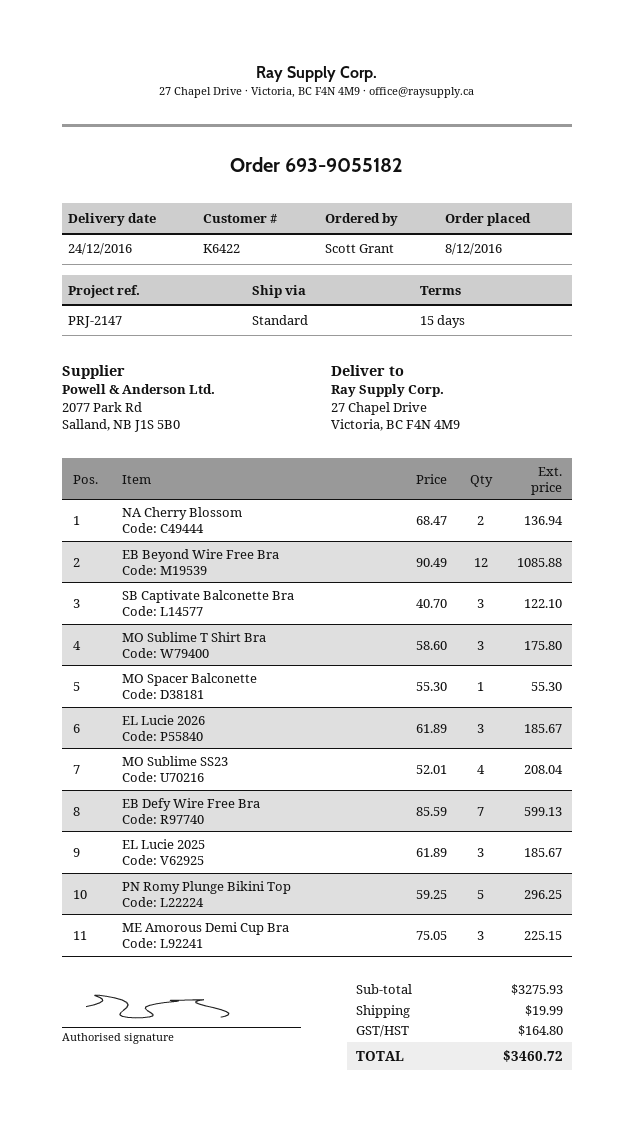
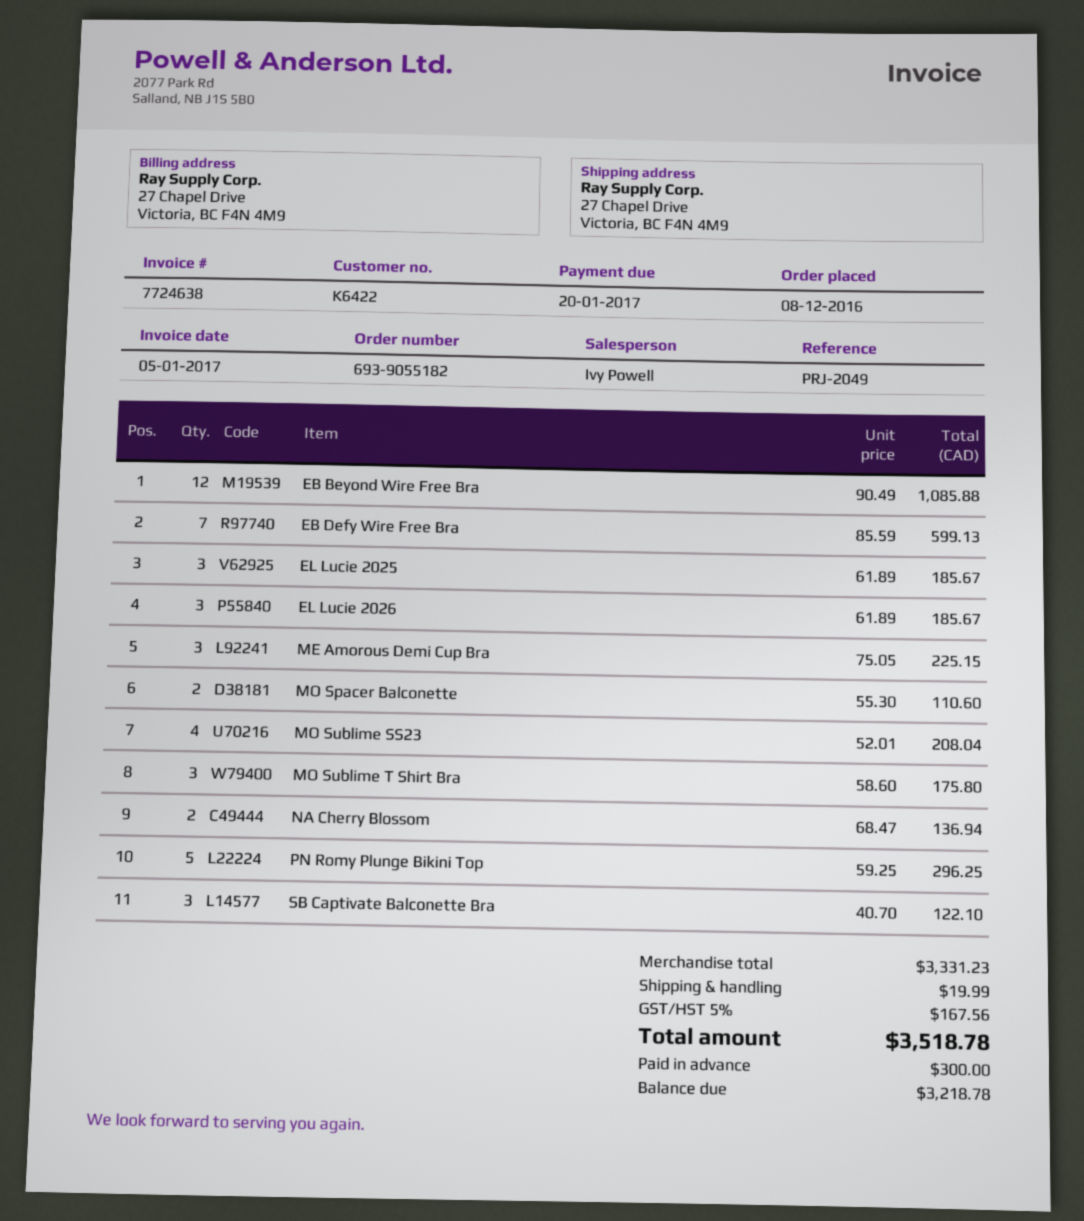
reference: PRJ-2147 -> PRJ-2049
MO Spacer Balconette: 1 x 55.30 = 55.30 -> 2 x 55.30 = 110.60
subtotal: 3275.93 -> 3331.23
tax: 164.80 -> 167.56
total: 3460.72 -> 3518.78

